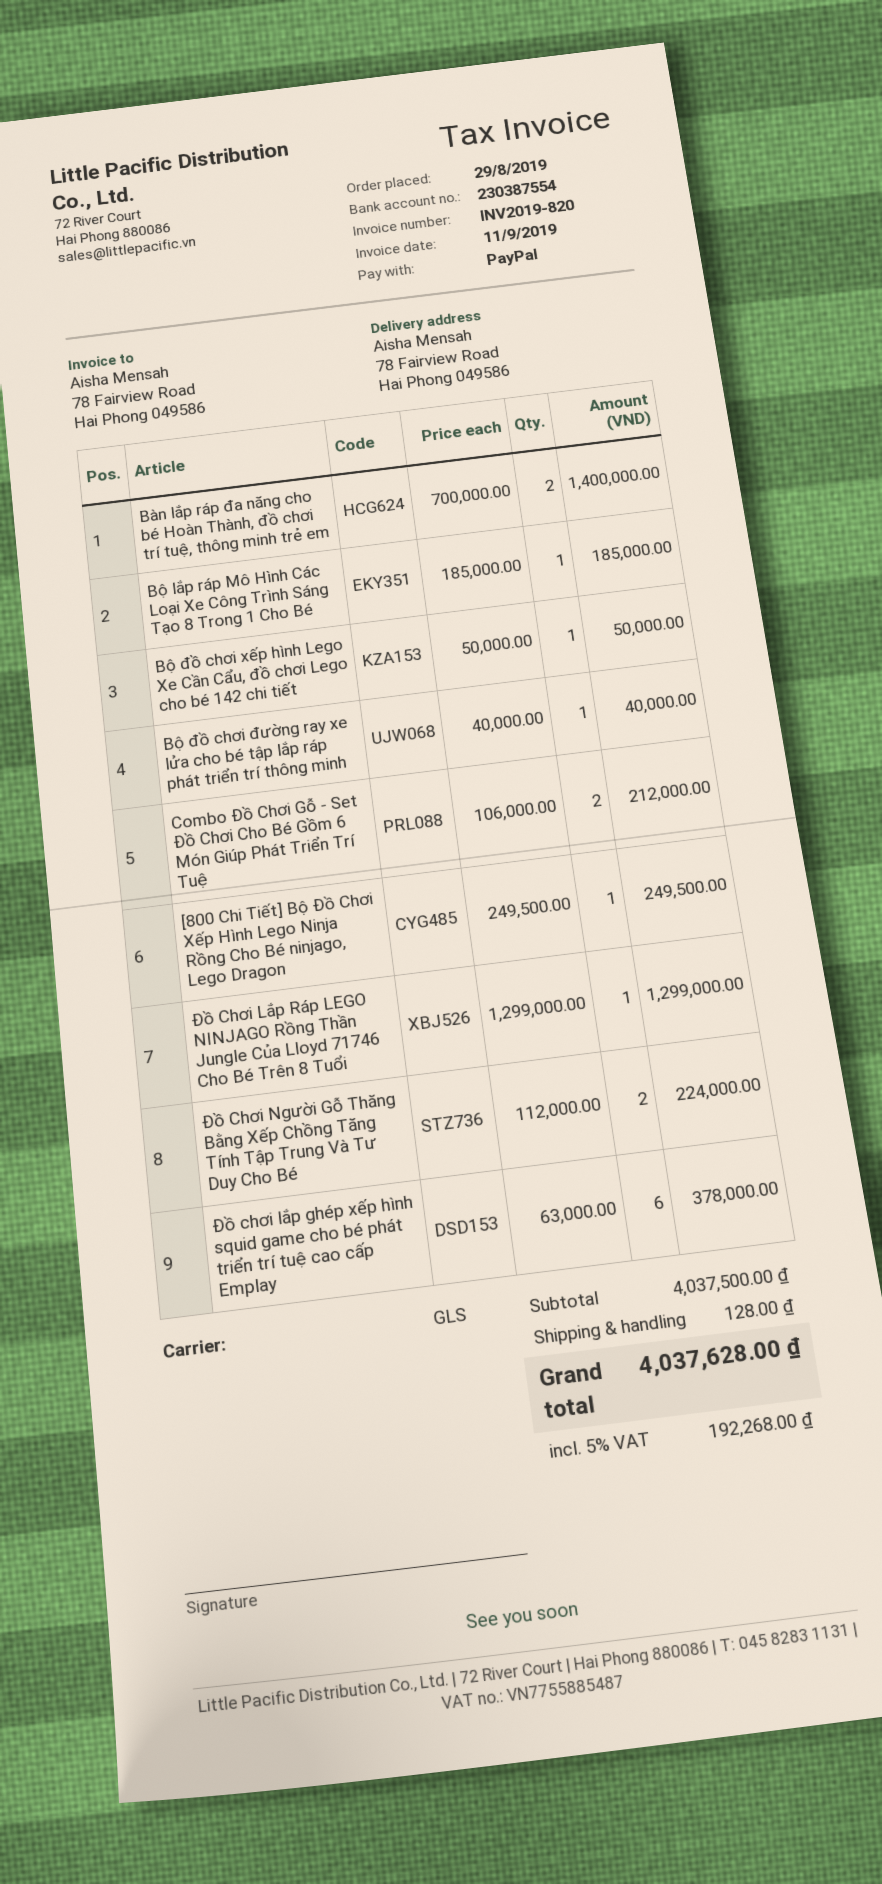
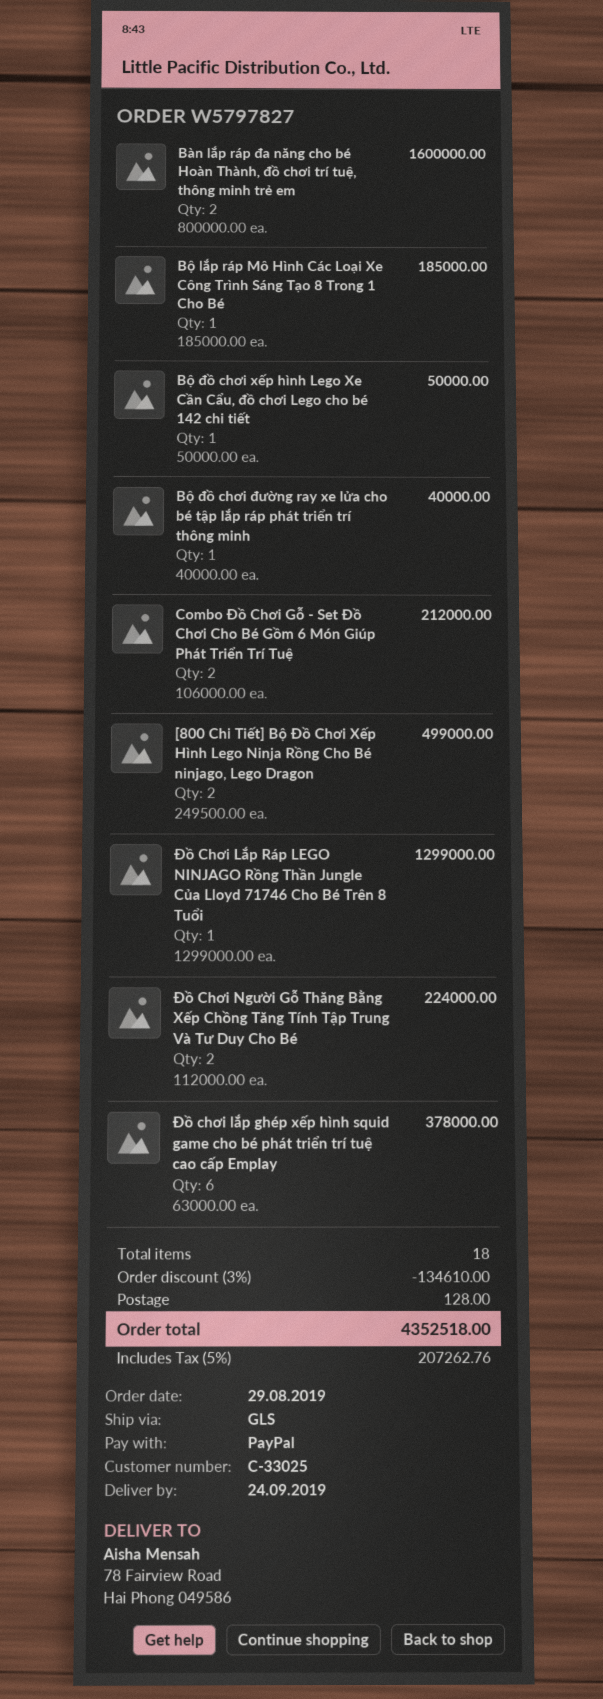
Bàn lắp ráp đa năng cho bé Hoàn Thành, đồ chơi trí tuệ, thông minh trẻ em: 2 x 700000.00 = 1400000.00 -> 2 x 800000.00 = 1600000.00
[800 Chi Tiết] Bộ Đồ Chơi Xếp Hình Lego Ninja Rồng Cho Bé ninjago, Lego Dragon: 1 x 249500.00 = 249500.00 -> 2 x 249500.00 = 499000.00
discount: none -> 3% = 134610.00
tax: 5% = 192268.00 -> 5% = 207262.76
total: 4037628.00 -> 4352518.00

